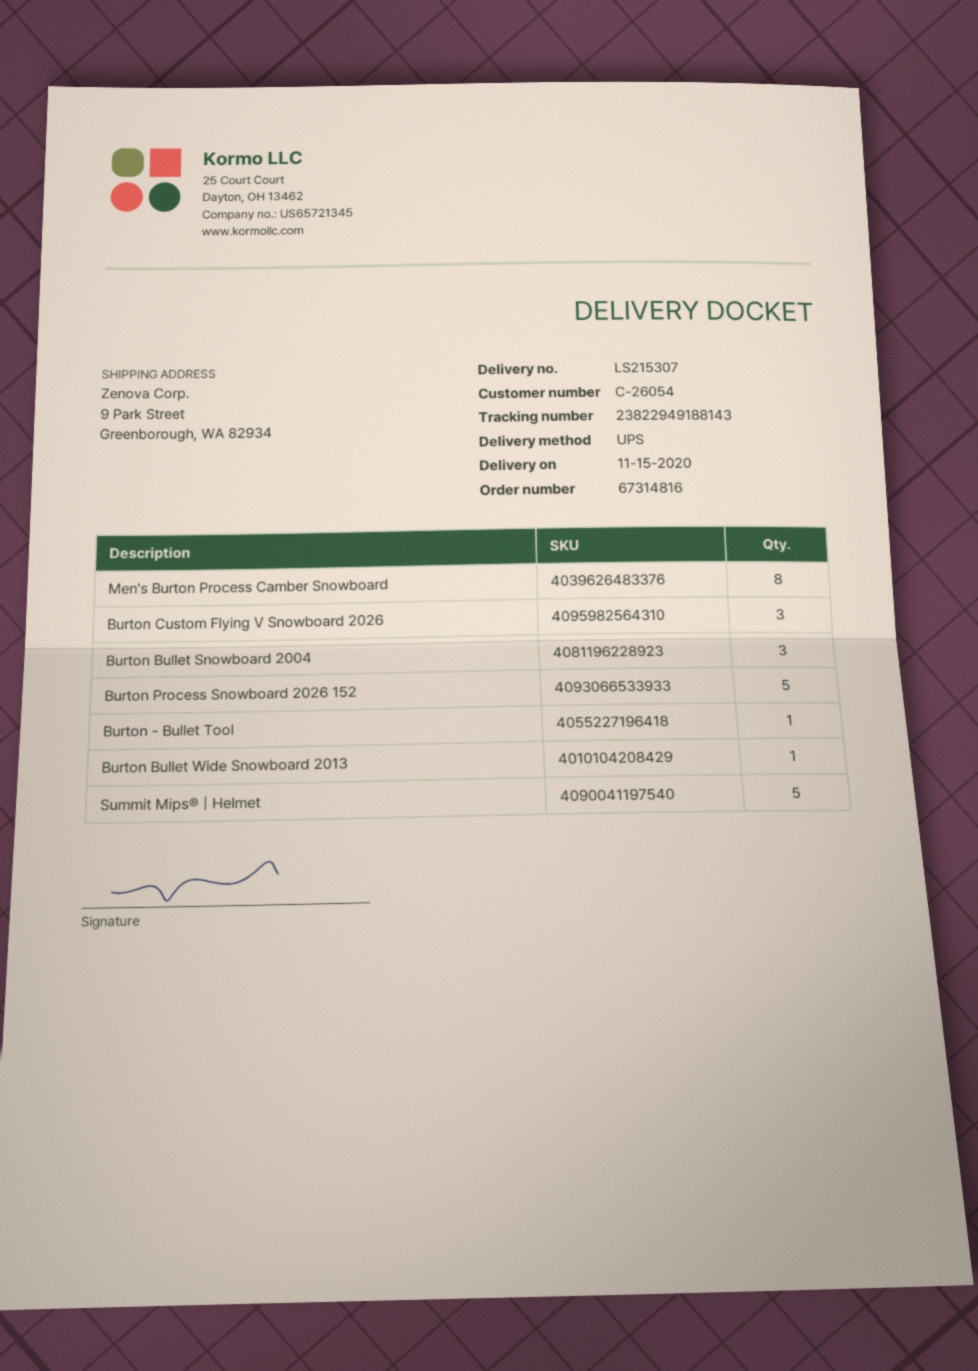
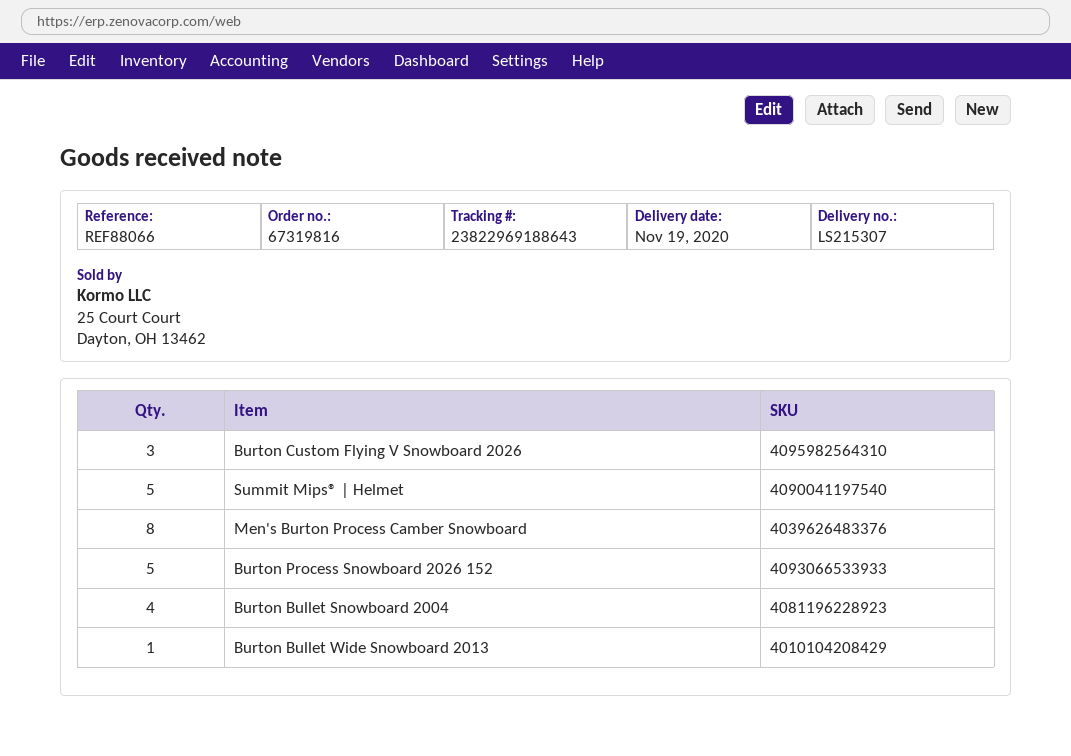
order number: 67314816 -> 67319816
delivery date: 2020-11-15 -> 2020-11-19
tracking number: 23822949188143 -> 23822969188643
Burton Bullet Snowboard 2004: 3 -> 4
Burton - Bullet Tool: 1 -> none

